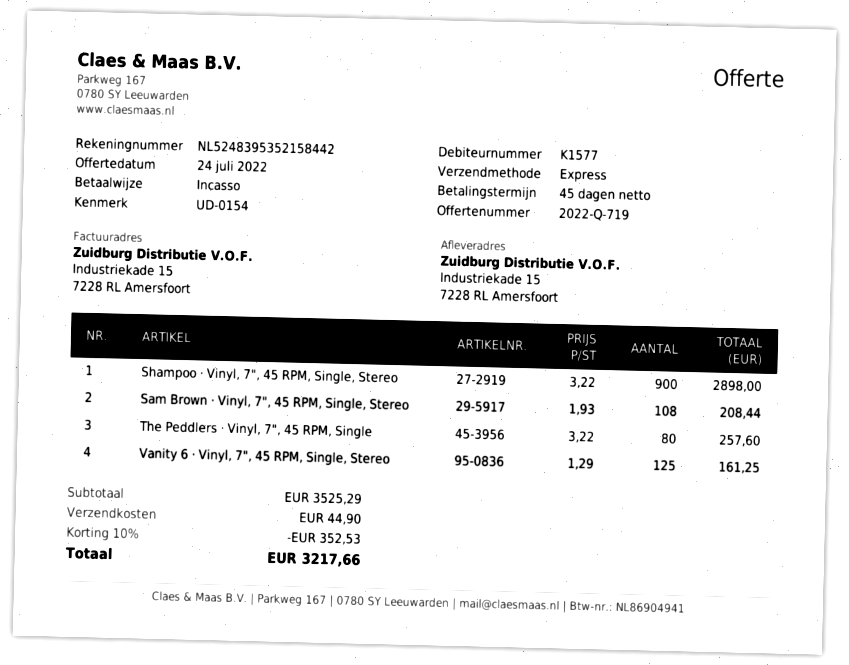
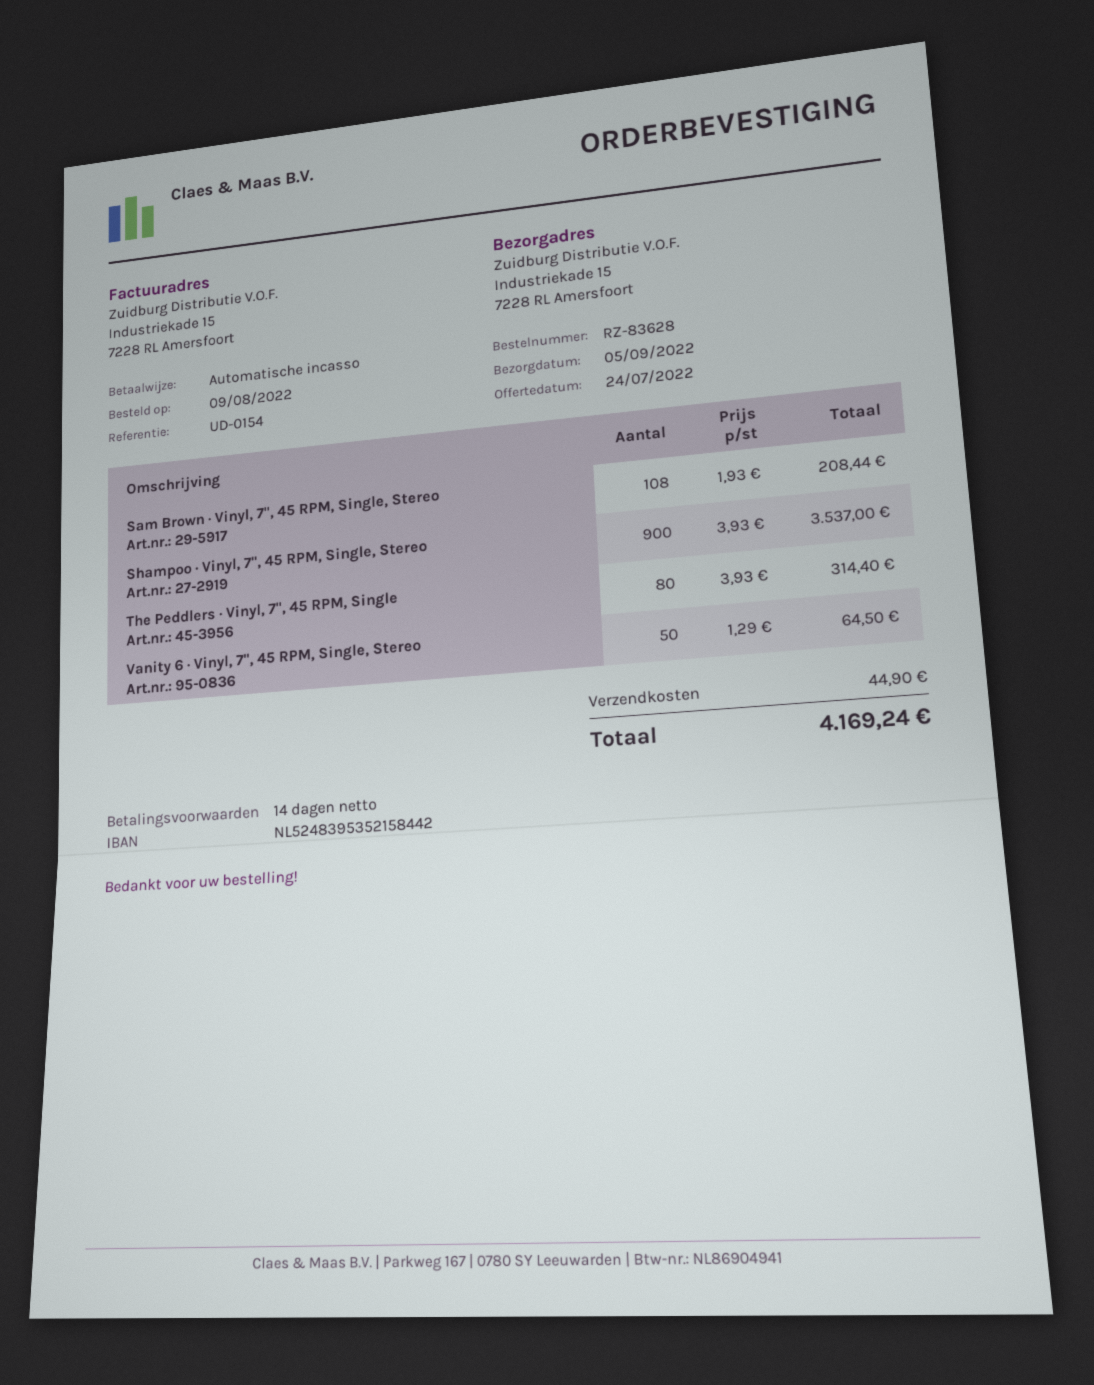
payment terms: 45 days -> 14 days
Shampoo · Vinyl, 7", 45 RPM, Single, Stereo: 900 x 3.22 = 2898.00 -> 900 x 3.93 = 3537.00
The Peddlers · Vinyl, 7", 45 RPM, Single: 80 x 3.22 = 257.60 -> 80 x 3.93 = 314.40
Vanity 6 · Vinyl, 7", 45 RPM, Single, Stereo: 125 x 1.29 = 161.25 -> 50 x 1.29 = 64.50
discount: 10% = 352.53 -> none
total: 3217.66 -> 4169.24

